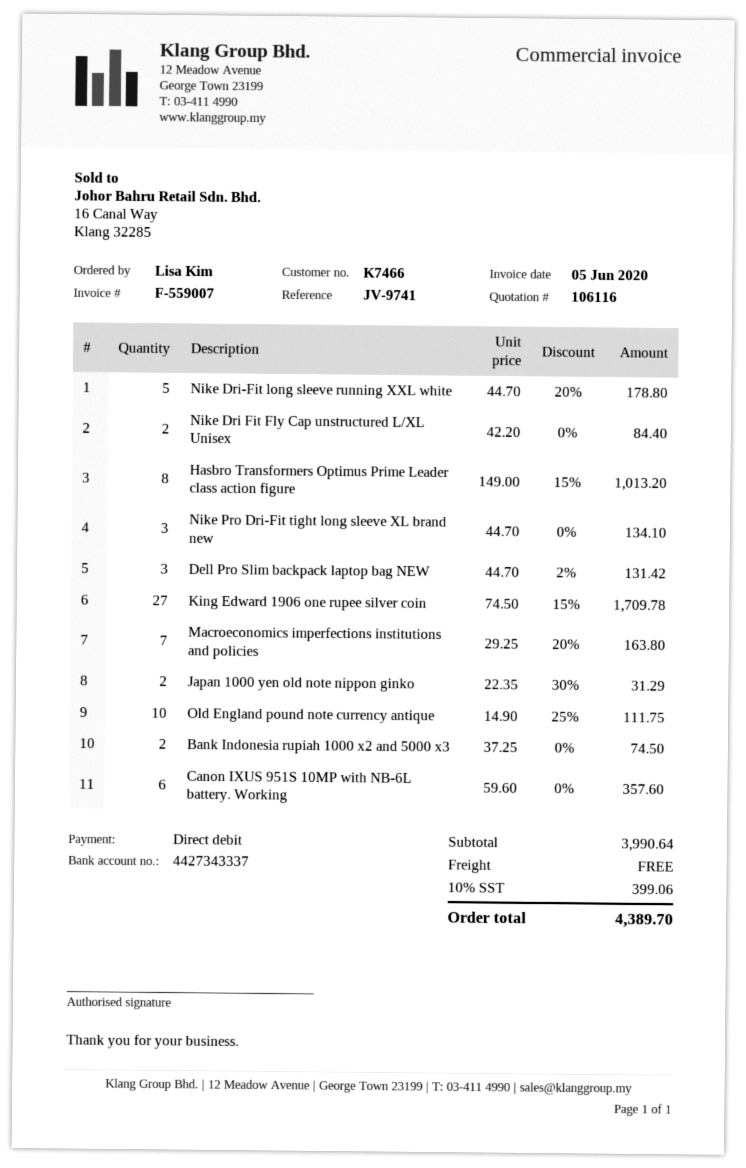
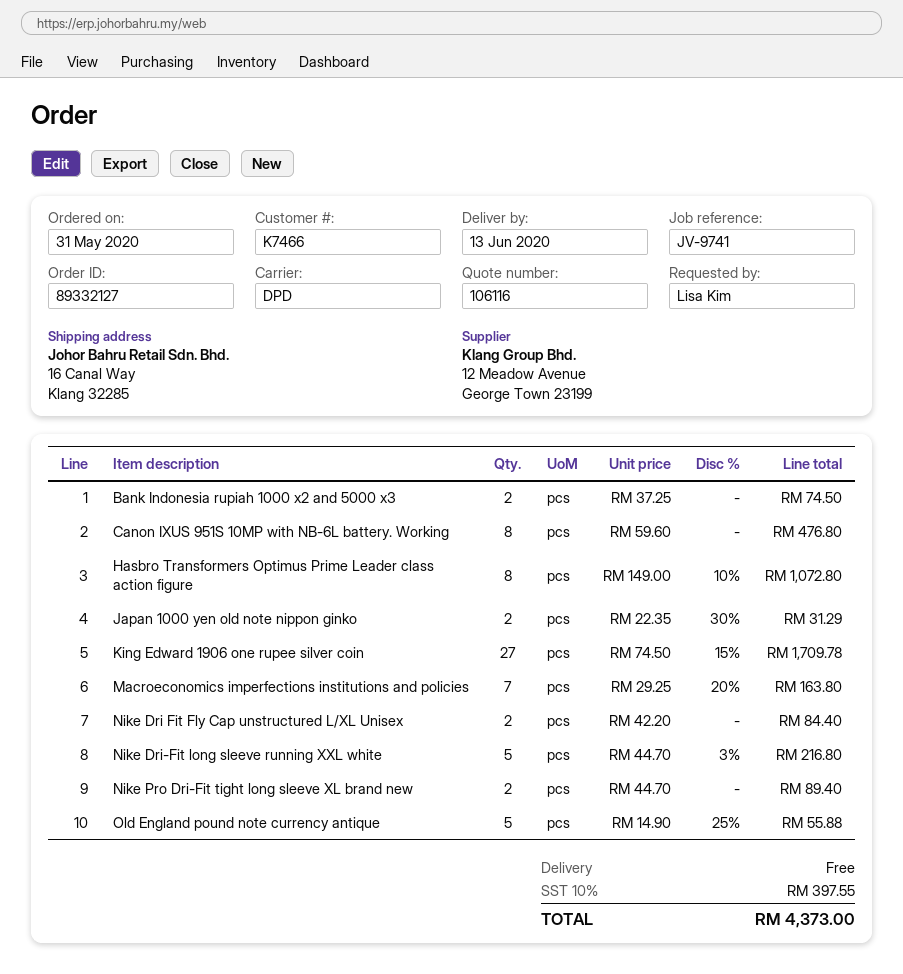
Nike Dri-Fit long sleeve running XXL white: 5 x 44.70 - 20% = 178.80 -> 5 x 44.70 - 3% = 216.80
Hasbro Transformers Optimus Prime Leader class action figure: 8 x 149.00 - 15% = 1013.20 -> 8 x 149.00 - 10% = 1072.80
Nike Pro Dri-Fit tight long sleeve XL brand new: 3 x 44.70 = 134.10 -> 2 x 44.70 = 89.40
Dell Pro Slim backpack laptop bag NEW: 3 x 44.70 - 2% = 131.42 -> none
Old England pound note currency antique: 10 x 14.90 - 25% = 111.75 -> 5 x 14.90 - 25% = 55.88
Canon IXUS 951S 10MP with NB-6L battery. Working: 6 x 59.60 = 357.60 -> 8 x 59.60 = 476.80
tax: 10% = 399.06 -> 10% = 397.55
total: 4389.70 -> 4373.00

